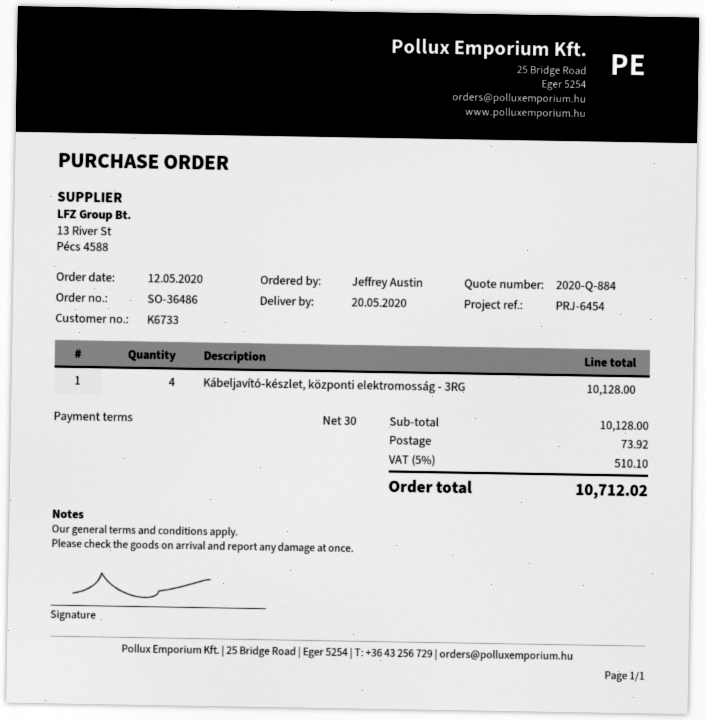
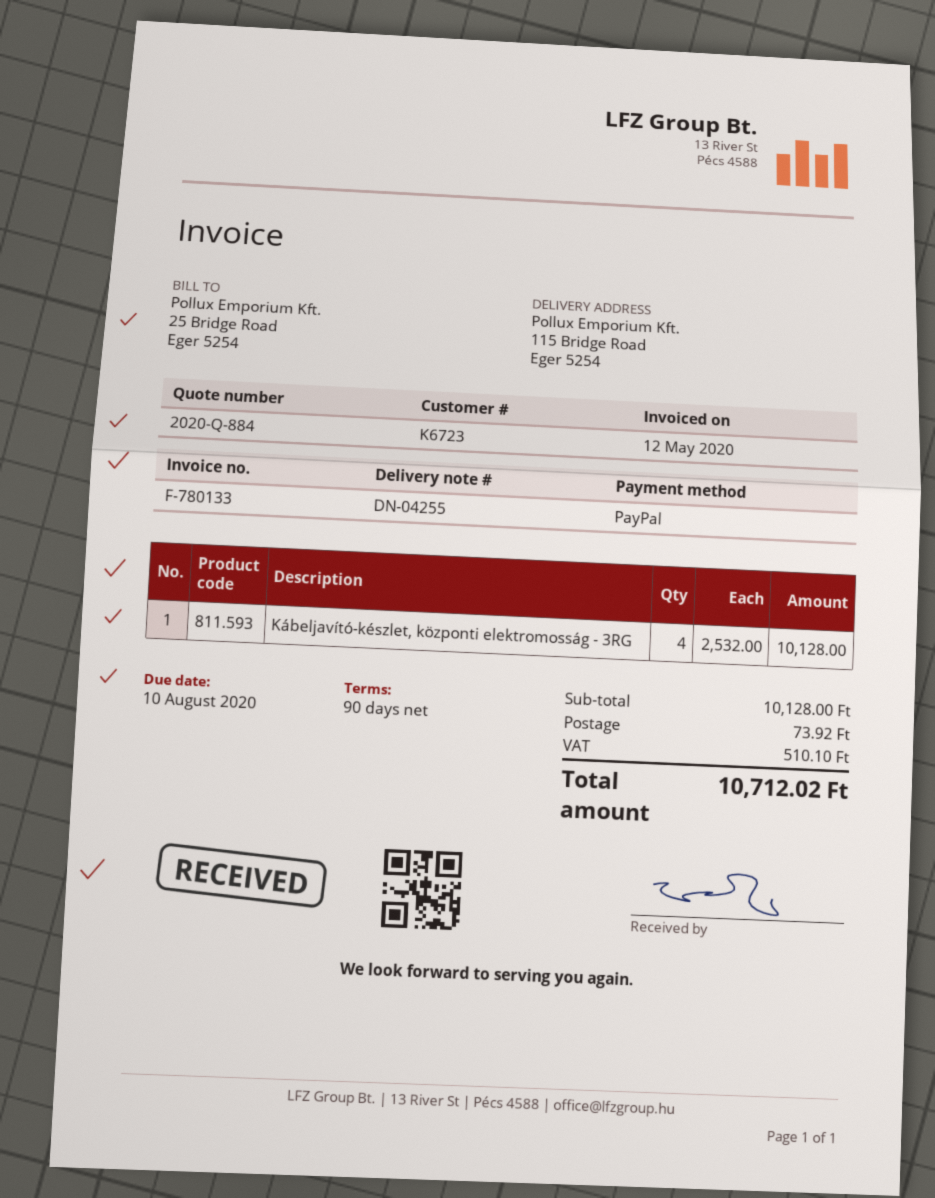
payment terms: 30 days -> 90 days
customer number: K6733 -> K6723

